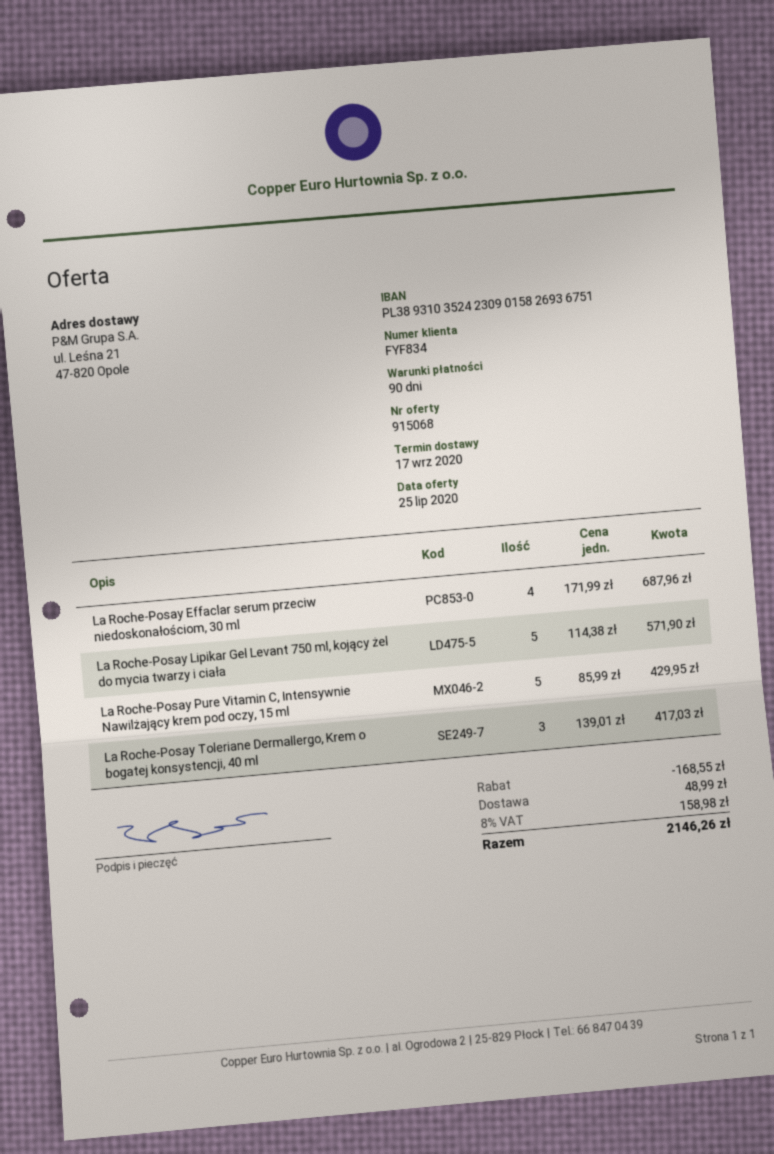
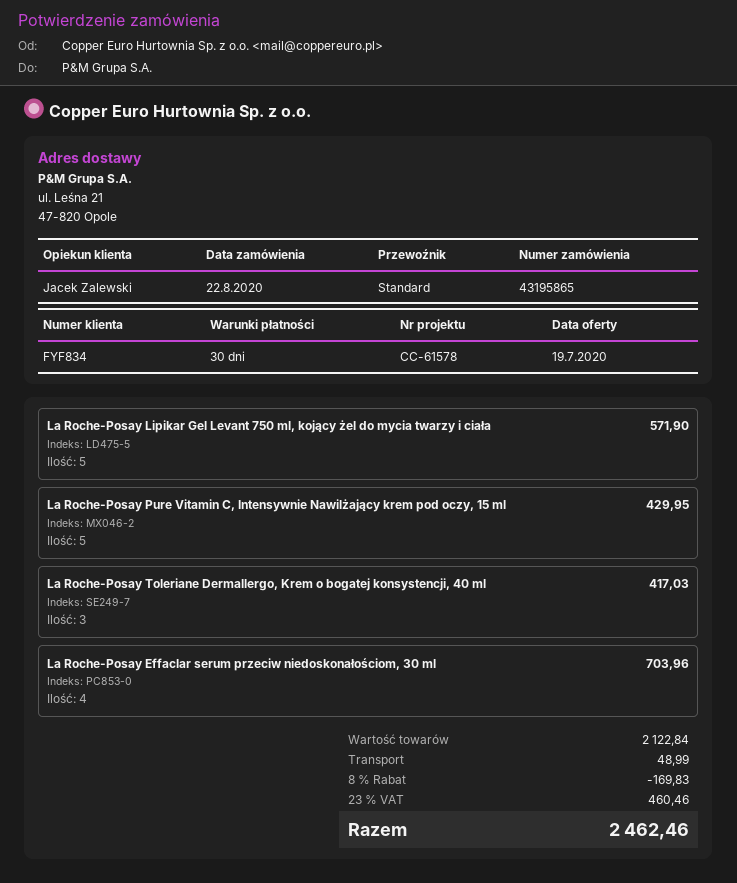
quote date: 2020-07-25 -> 2020-07-19
payment terms: 90 days -> 30 days
La Roche-Posay Effaclar serum przeciw niedoskonałościom, 30 ml: 4 for 687.96 -> 4 for 703.96
discount: 168.55 -> 169.83
tax: 8% = 158.98 -> 23% = 460.46
total: 2146.26 -> 2462.46

